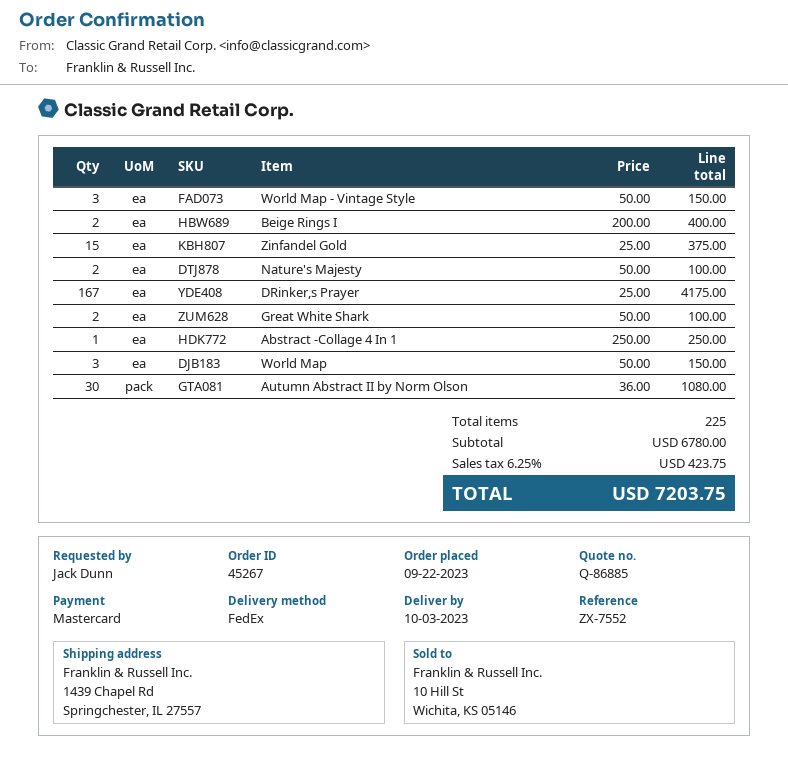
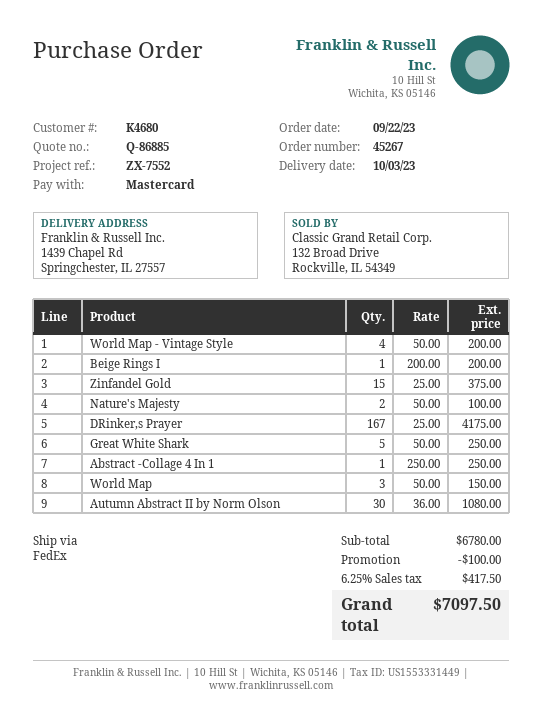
World Map - Vintage Style: 3 x 50.00 = 150.00 -> 4 x 50.00 = 200.00
Beige Rings I: 2 x 200.00 = 400.00 -> 1 x 200.00 = 200.00
Great White Shark: 2 x 50.00 = 100.00 -> 5 x 50.00 = 250.00
discount: none -> 100.00
tax: 6.25% = 423.75 -> 6.25% = 417.50
total: 7203.75 -> 7097.50

